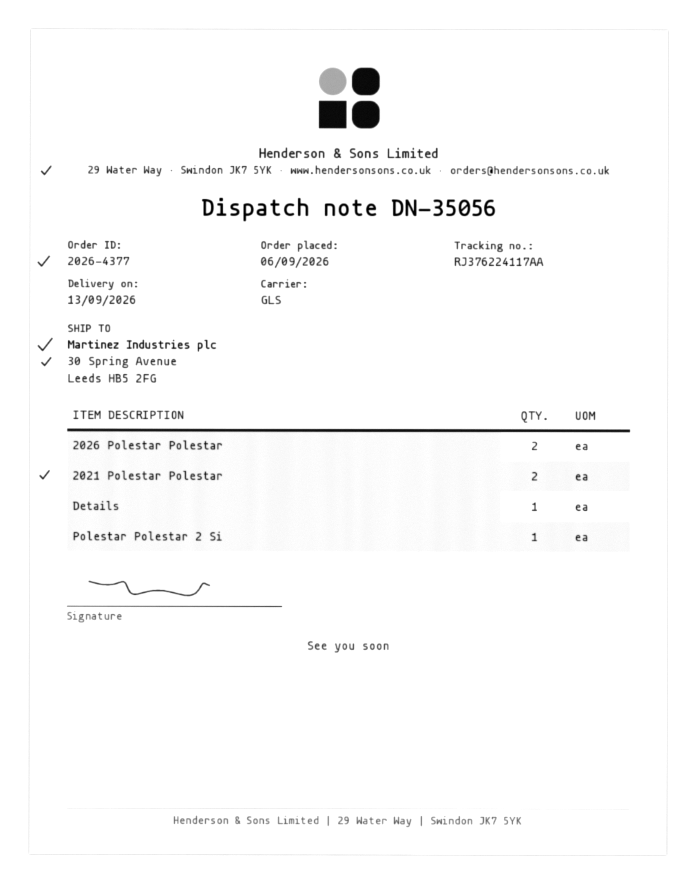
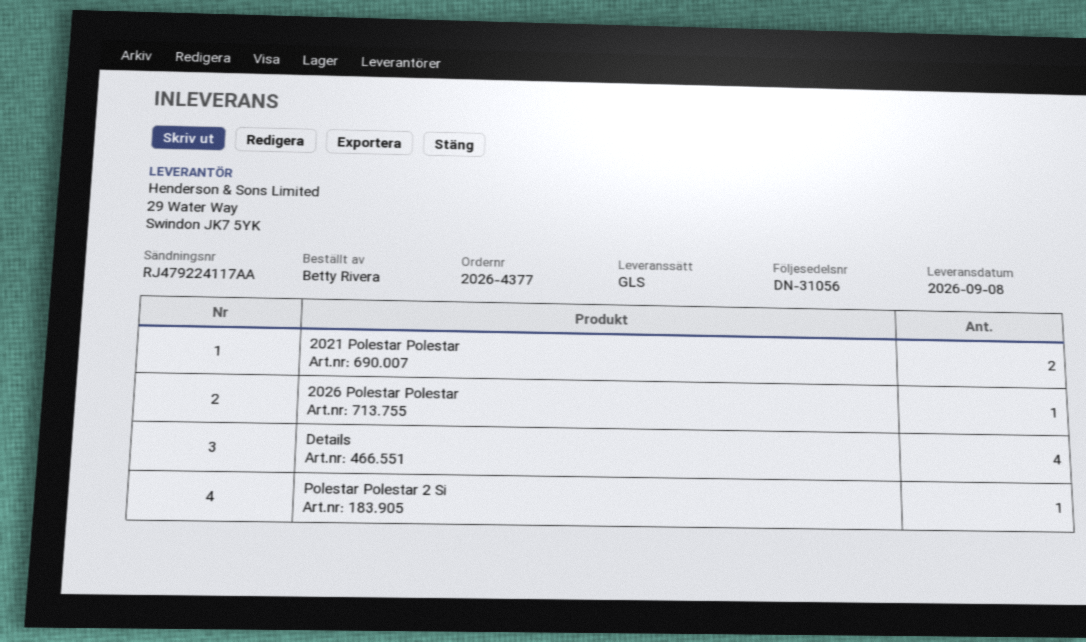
delivery note number: DN-35056 -> DN-31056
delivery date: 2026-09-13 -> 2026-09-08
tracking number: RJ376224117AA -> RJ479224117AA
2026 Polestar Polestar: 2 -> 1
Details: 1 -> 4

